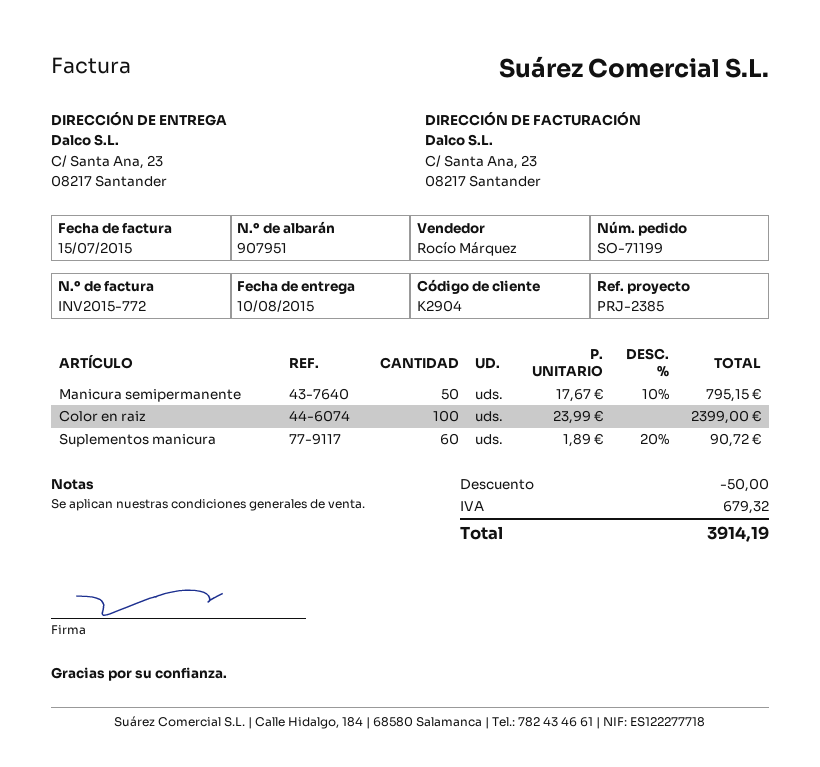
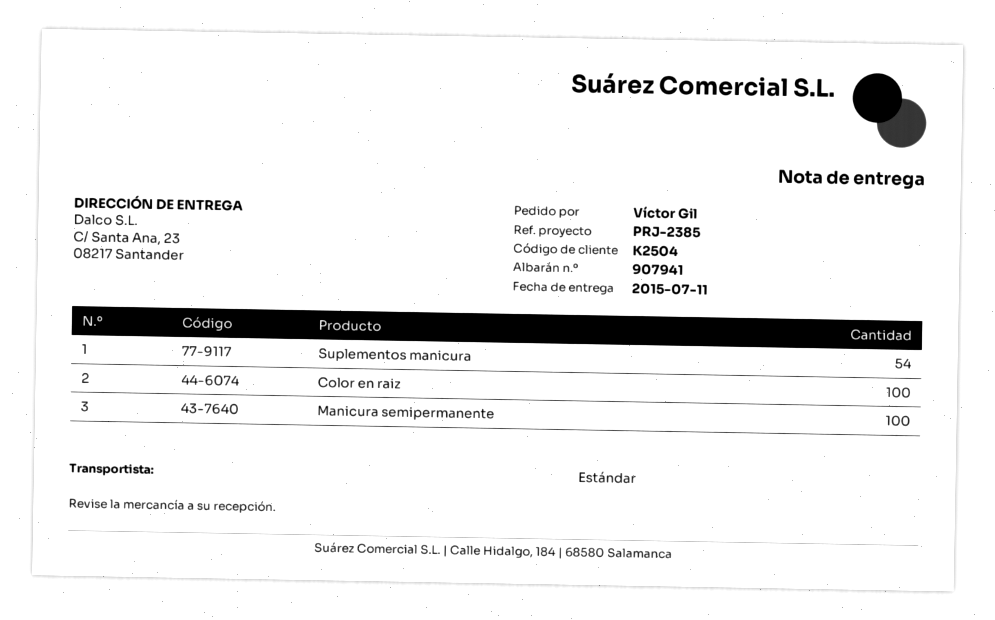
delivery note number: 907951 -> 907941
delivery date: 2015-08-10 -> 2015-07-11
customer number: K2904 -> K2504
Manicura semipermanente: 50 -> 100
Suplementos manicura: 60 -> 54

